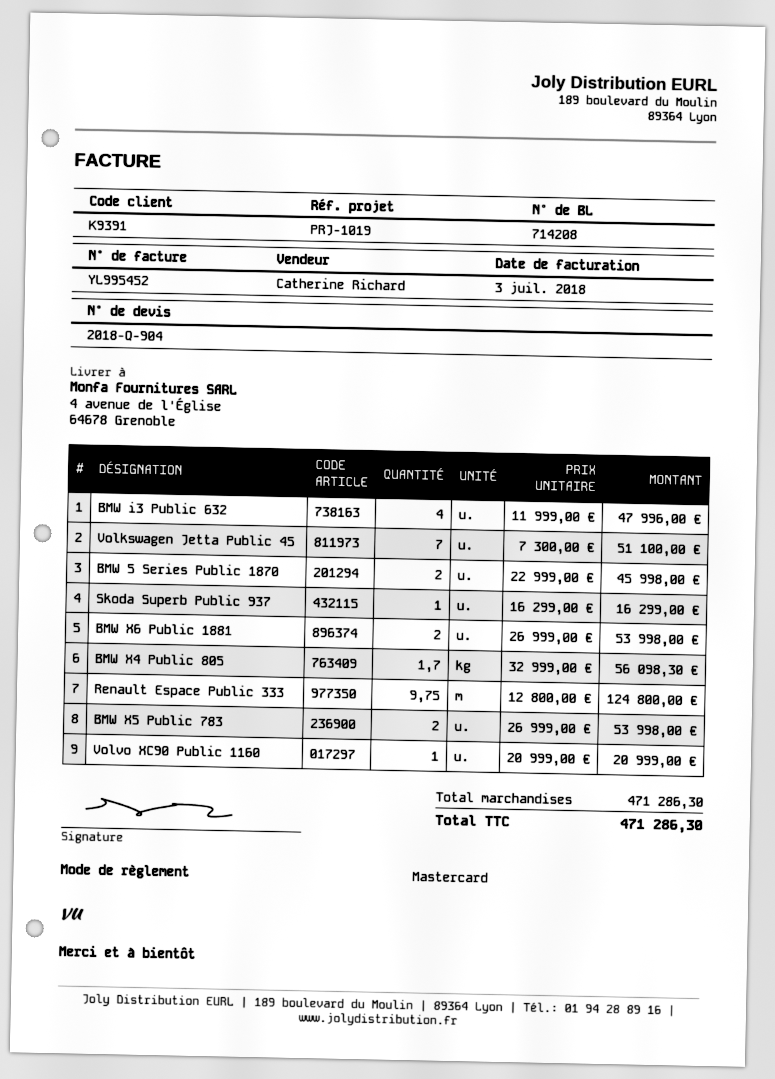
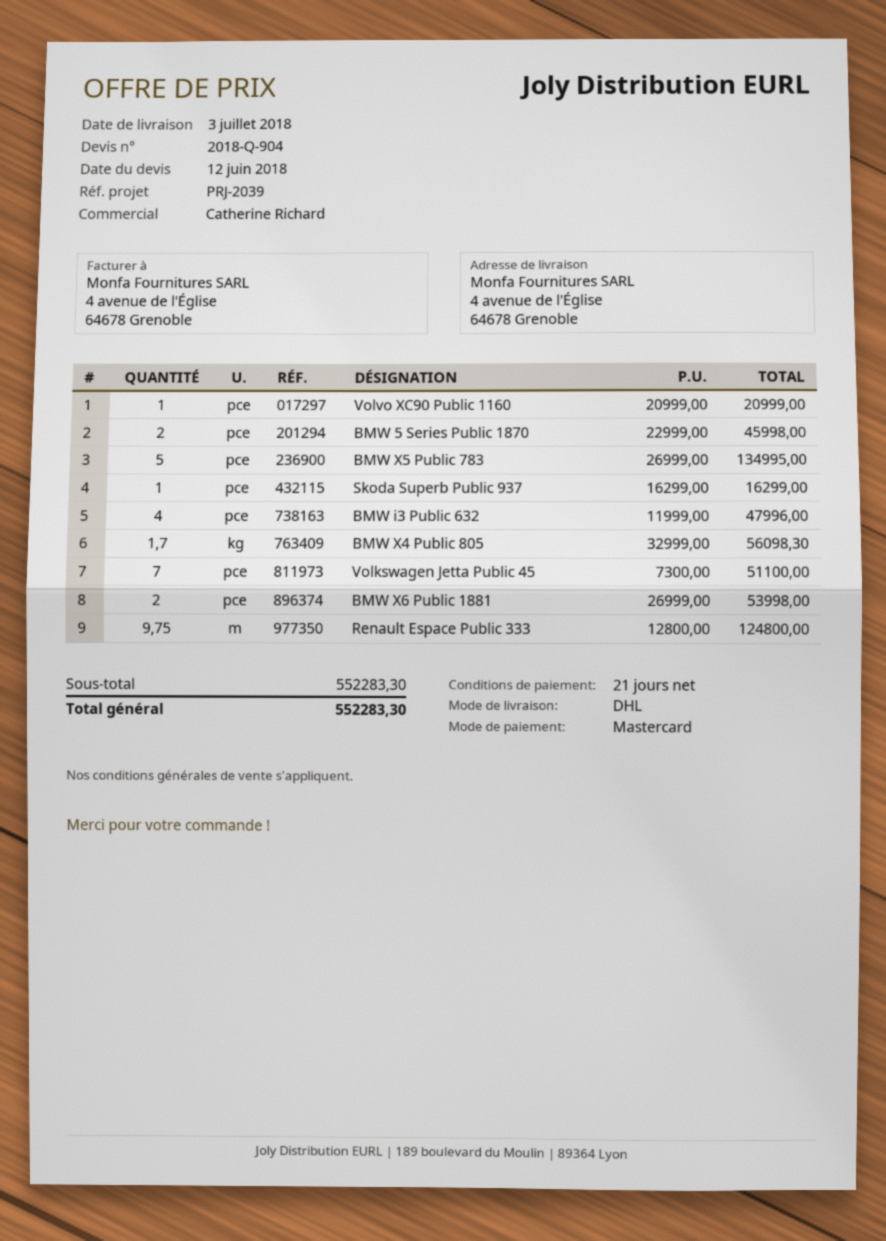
reference: PRJ-1019 -> PRJ-2039
BMW X5 Public 783: 2 x 26999.00 = 53998.00 -> 5 x 26999.00 = 134995.00
subtotal: 471286.30 -> 552283.30
total: 471286.30 -> 552283.30

